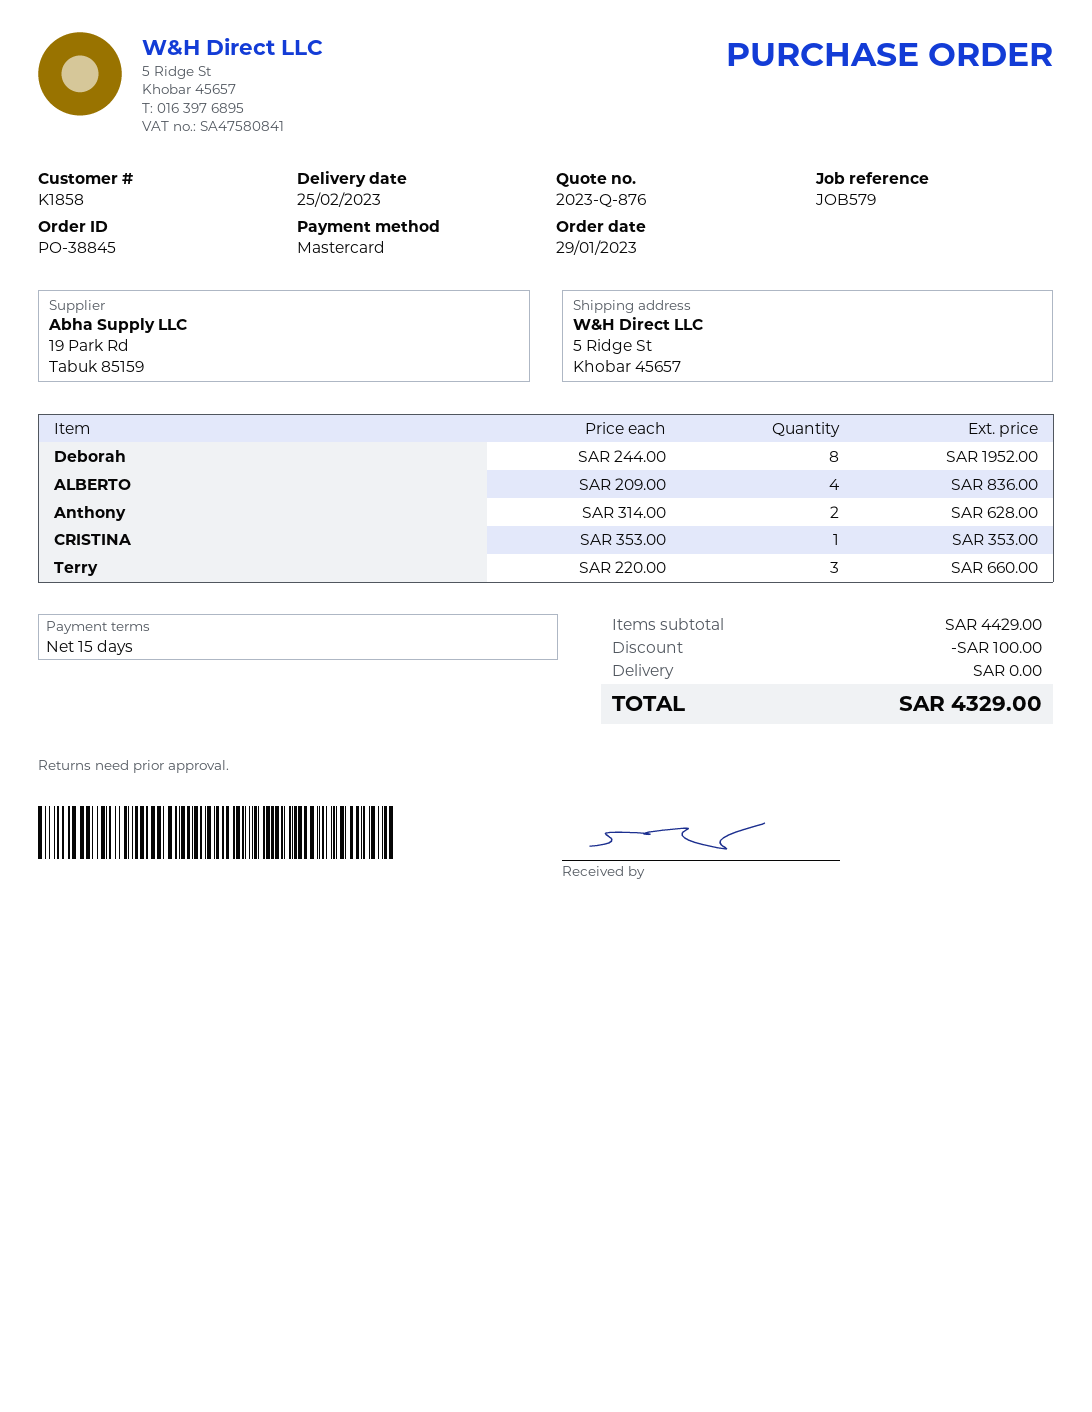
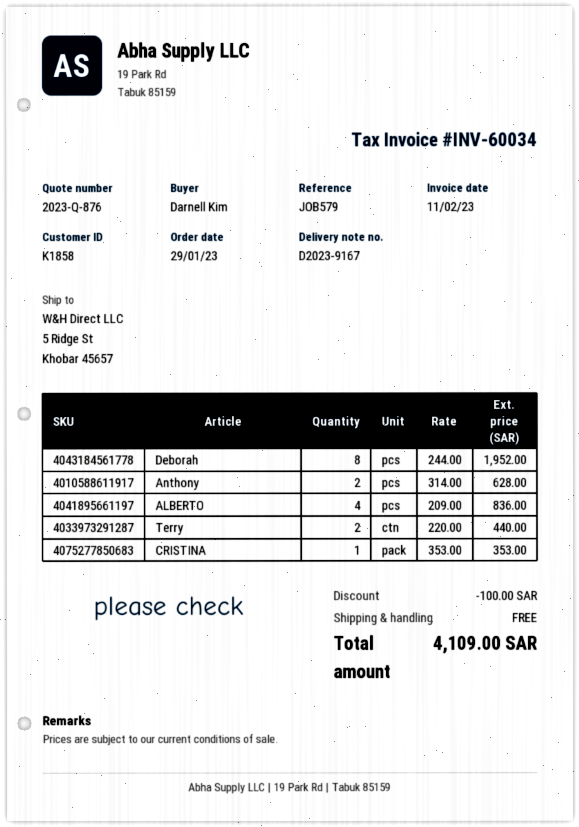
Terry: 3 x 220.00 = 660.00 -> 2 x 220.00 = 440.00
total: 4329.00 -> 4109.00

